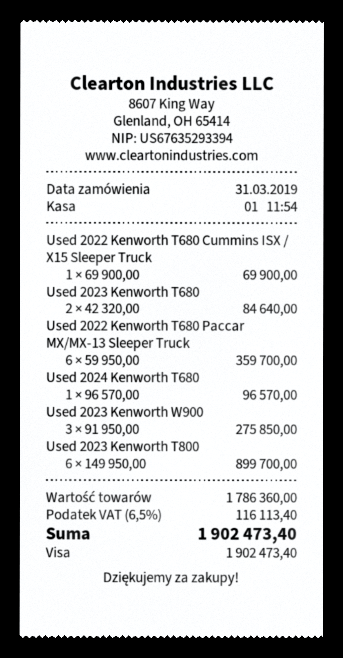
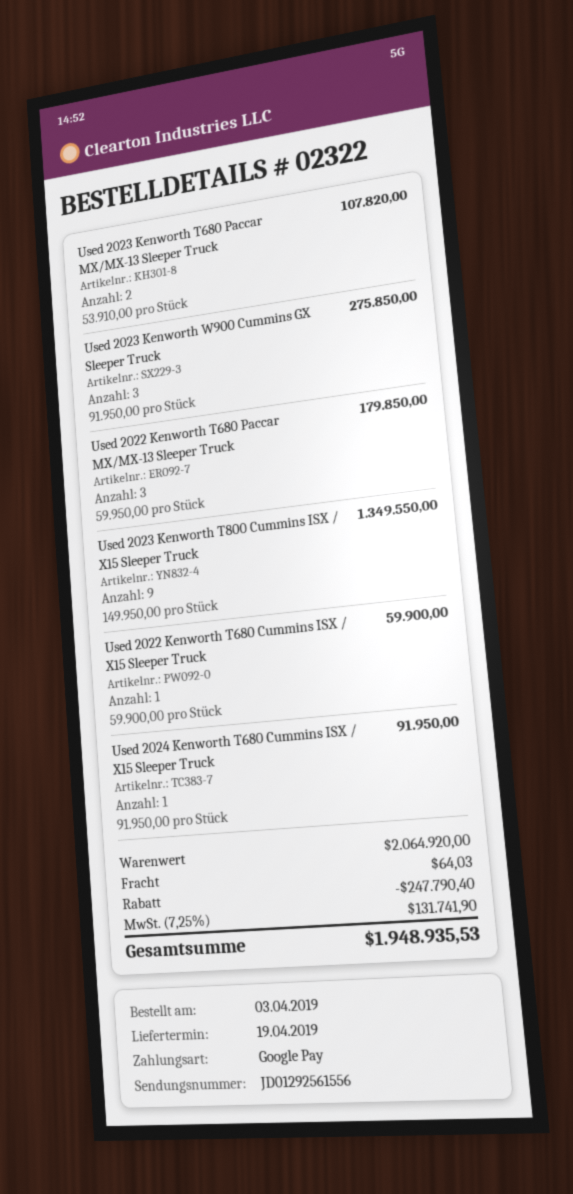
order date: 2019-03-31 -> 2019-04-03
payment method: Visa -> Google Pay
Used 2022 Kenworth T680 Cummins ISX / X15 Sleeper Truck: 1 x 69900.00 = 69900.00 -> 1 x 59900.00 = 59900.00
Used 2023 Kenworth T680: 2 x 42320.00 = 84640.00 -> 2 x 53910.00 = 107820.00
Used 2022 Kenworth T680 Paccar MX/MX-13 Sleeper Truck: 6 x 59950.00 = 359700.00 -> 3 x 59950.00 = 179850.00
Used 2024 Kenworth T680: 1 x 96570.00 = 96570.00 -> 1 x 91950.00 = 91950.00
Used 2023 Kenworth T800: 6 x 149950.00 = 899700.00 -> 9 x 149950.00 = 1349550.00
subtotal: 1786360.00 -> 2064920.00
discount: none -> 247790.40
shipping: none -> 64.03
tax: 6.5% = 116113.40 -> 7.25% = 131741.90
total: 1902473.40 -> 1948935.53

